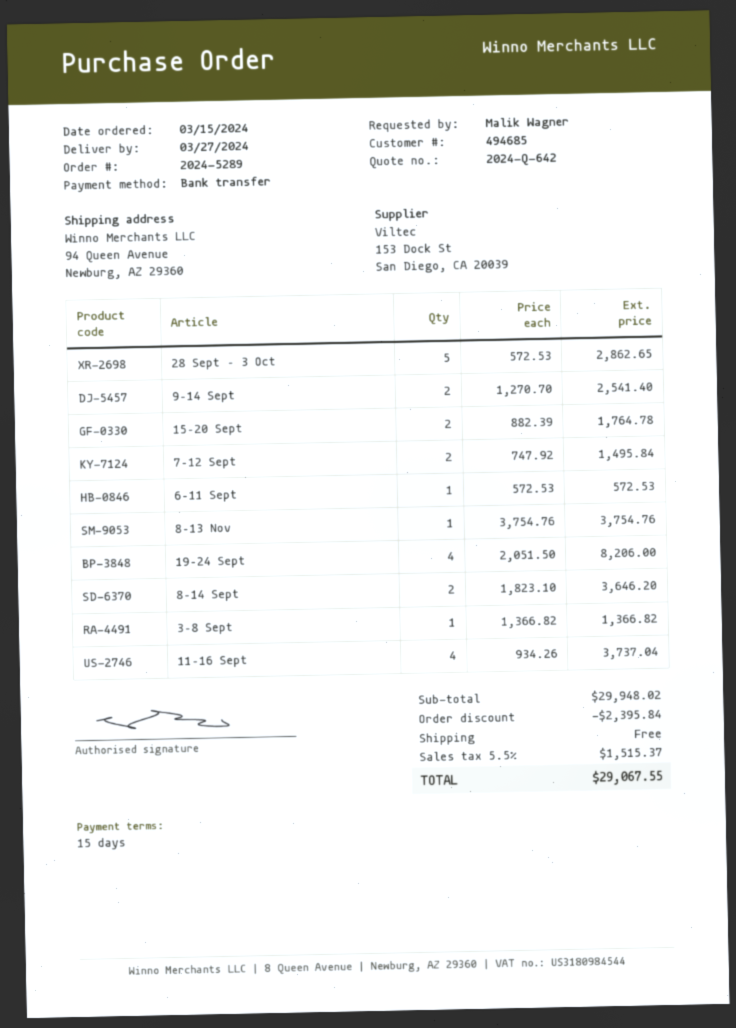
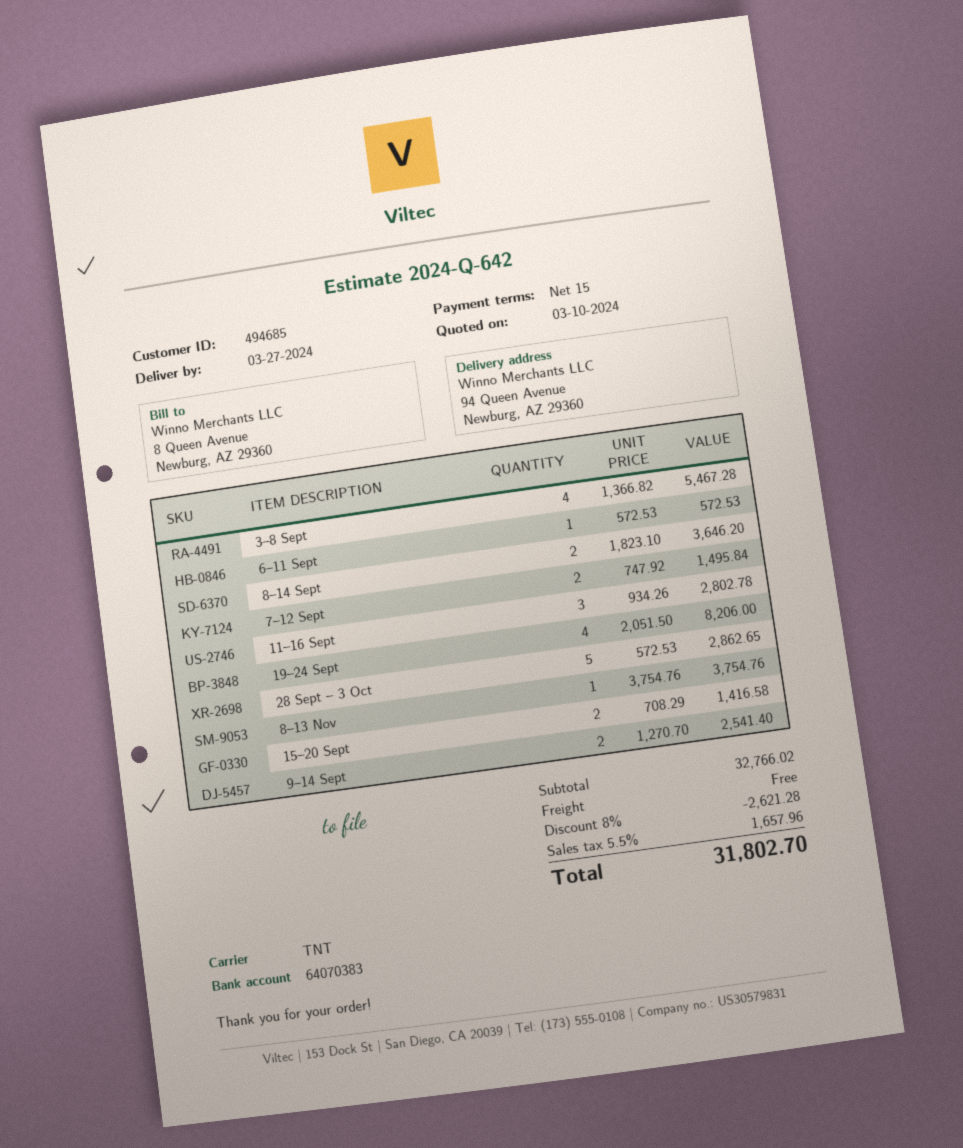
15–20 Sept: 2 x 882.39 = 1764.78 -> 2 x 708.29 = 1416.58
3–8 Sept: 1 x 1366.82 = 1366.82 -> 4 x 1366.82 = 5467.28
11–16 Sept: 4 x 934.26 = 3737.04 -> 3 x 934.26 = 2802.78
subtotal: 29948.02 -> 32766.02
discount: 2395.84 -> 2621.28
tax: 5.5% = 1515.37 -> 5.5% = 1657.96
total: 29067.55 -> 31802.70

